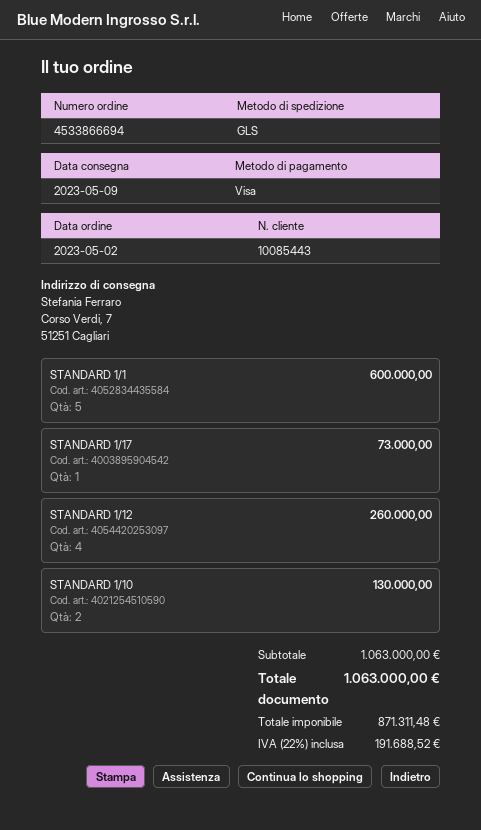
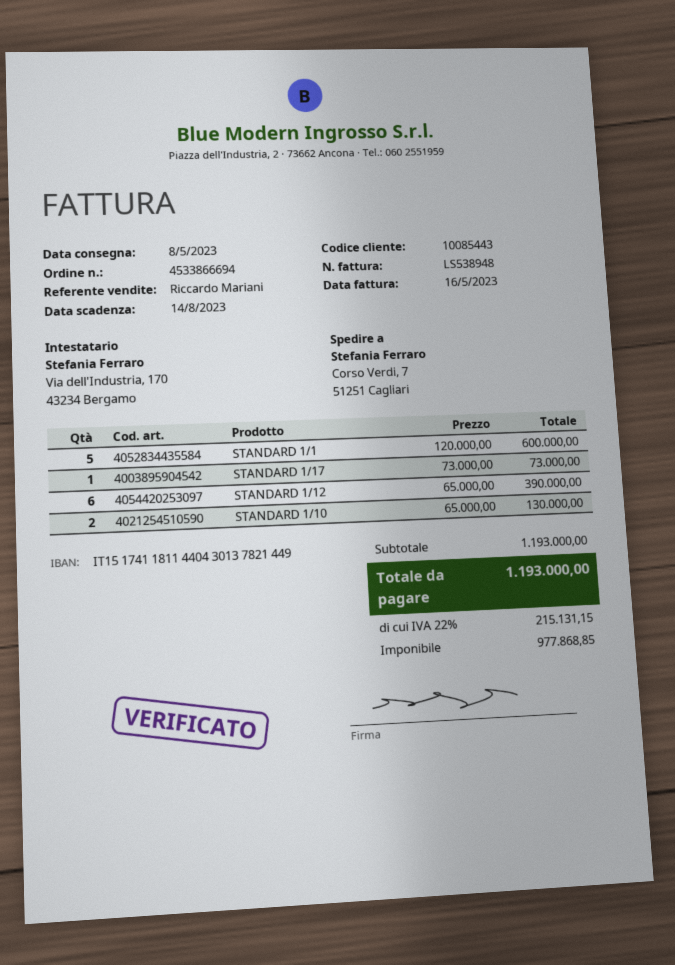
delivery date: 2023-05-09 -> 2023-05-08
STANDARD 1/12: 4 for 260000.00 -> 6 for 390000.00
subtotal: 1063000.00 -> 1193000.00
net: 871311.48 -> 977868.85
tax: 22% = 191688.52 -> 22% = 215131.15
total: 1063000.00 -> 1193000.00

